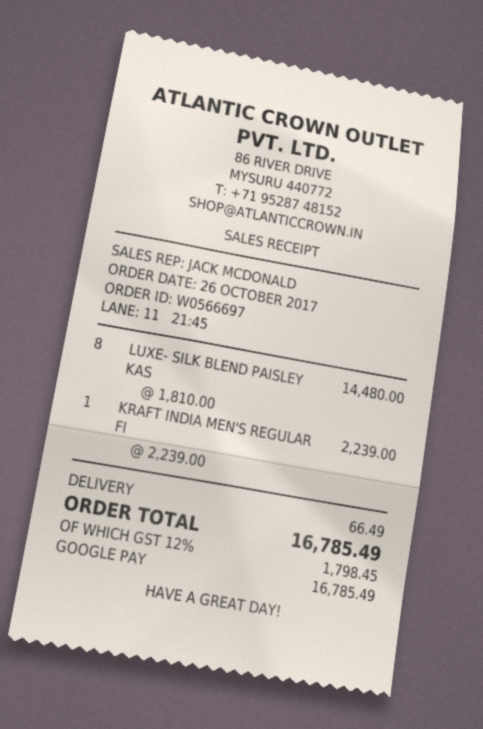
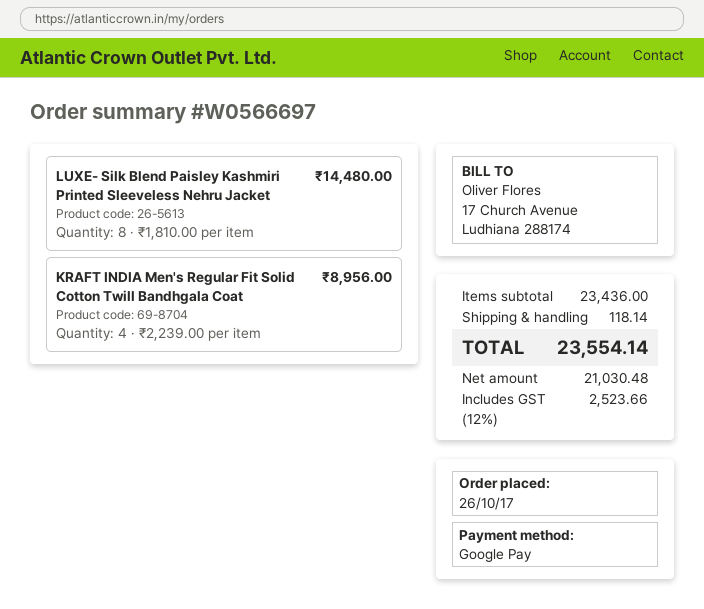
KRAFT INDIA MEN'S REGULAR FI: 1 x 2239.00 = 2239.00 -> 4 x 2239.00 = 8956.00
shipping: 66.49 -> 118.14
tax: 12% = 1798.45 -> 12% = 2523.66
total: 16785.49 -> 23554.14

